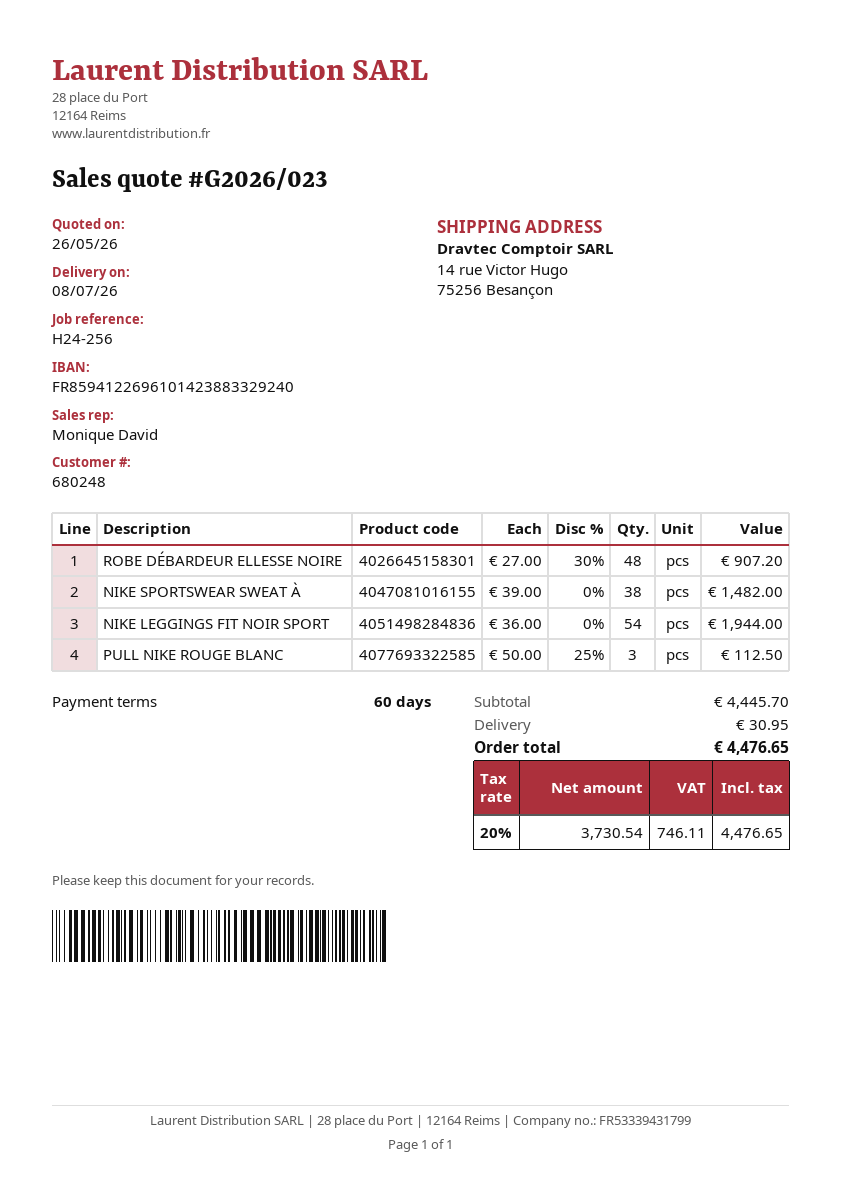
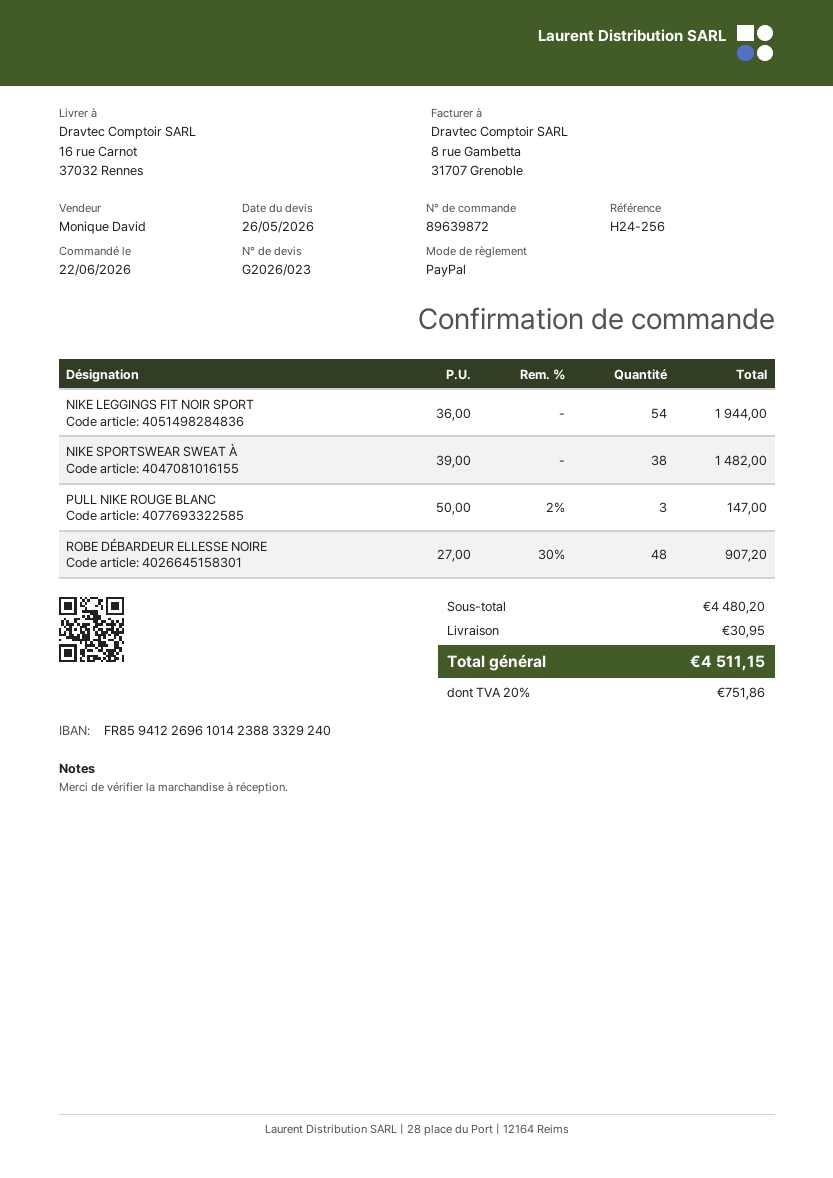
ship to: 14 rue Victor Hugo, 75256 Besançon -> 16 rue Carnot, 37032 Rennes
PULL NIKE ROUGE BLANC: 3 x 50.00 - 25% = 112.50 -> 3 x 50.00 - 2% = 147.00
subtotal: 4445.70 -> 4480.20
tax: 20% = 746.11 -> 20% = 751.86
total: 4476.65 -> 4511.15

